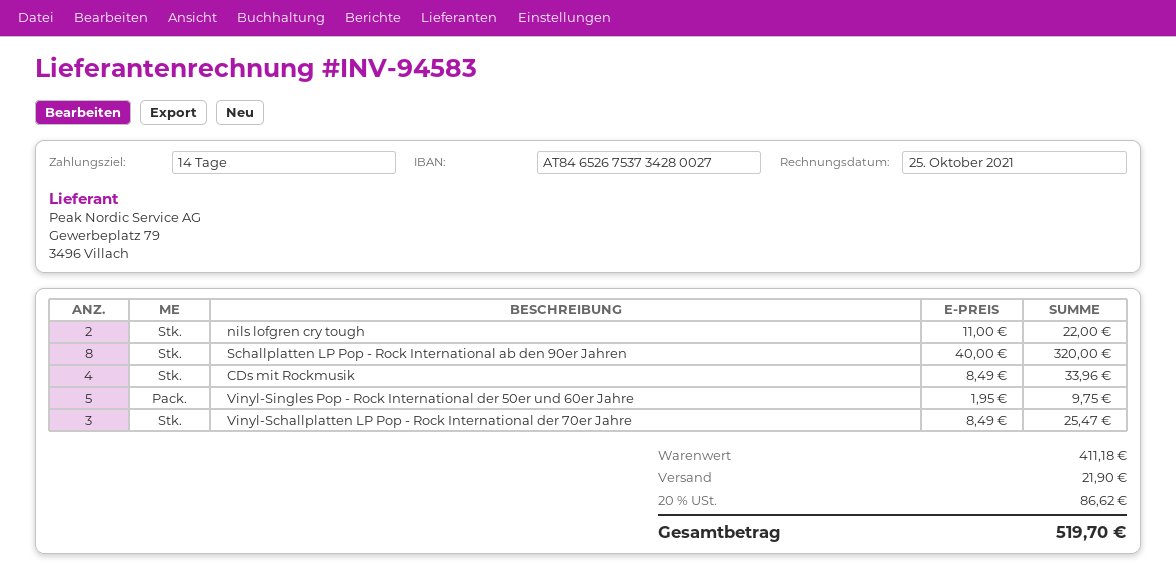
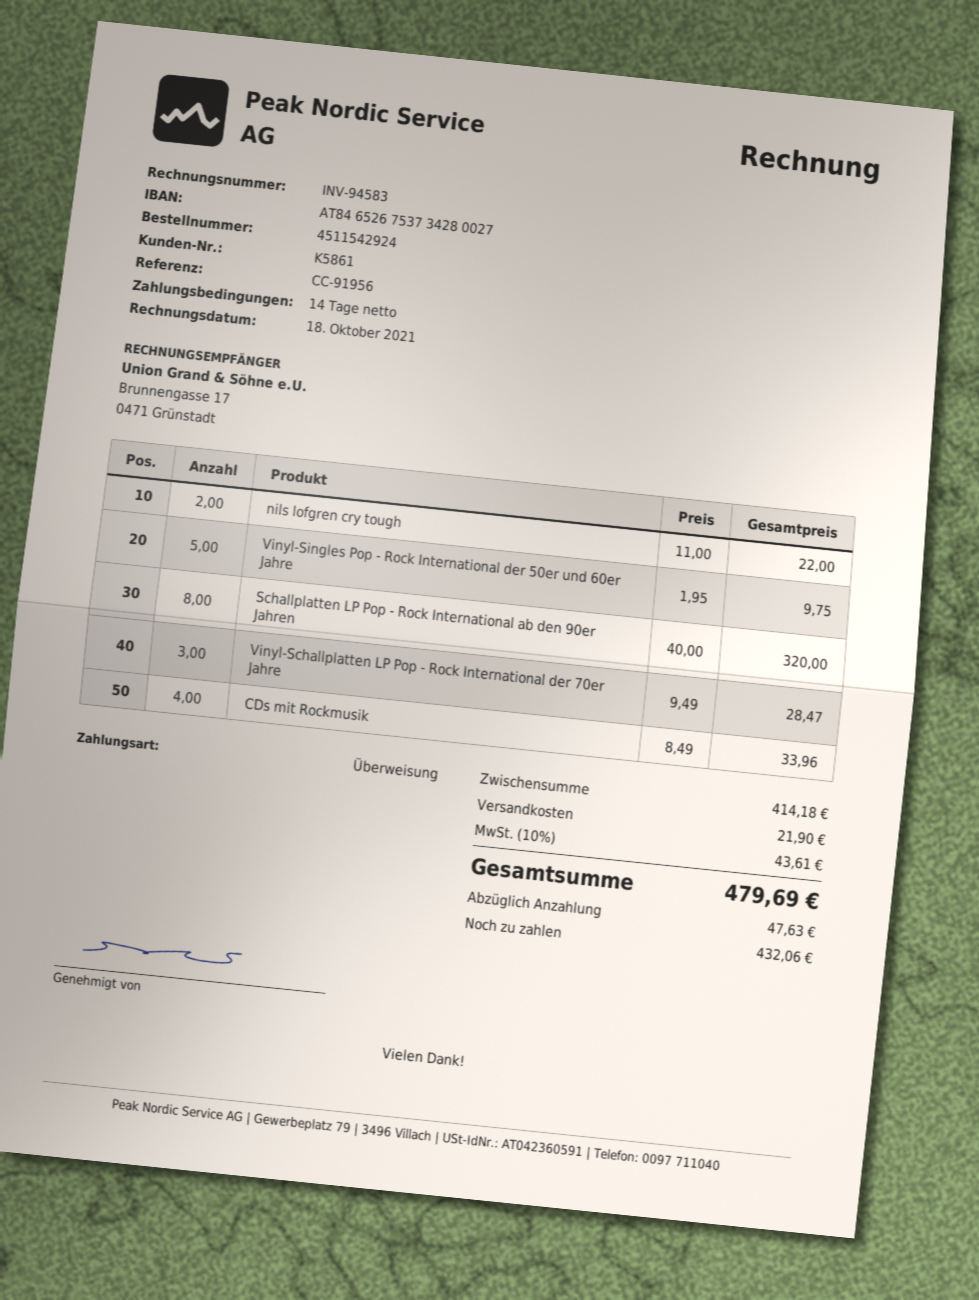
invoice date: 2021-10-25 -> 2021-10-18
Vinyl-Schallplatten LP Pop - Rock International der 70er Jahre: 3 x 8.49 = 25.47 -> 3 x 9.49 = 28.47
subtotal: 411.18 -> 414.18
tax: 20% = 86.62 -> 10% = 43.61
total: 519.70 -> 479.69

